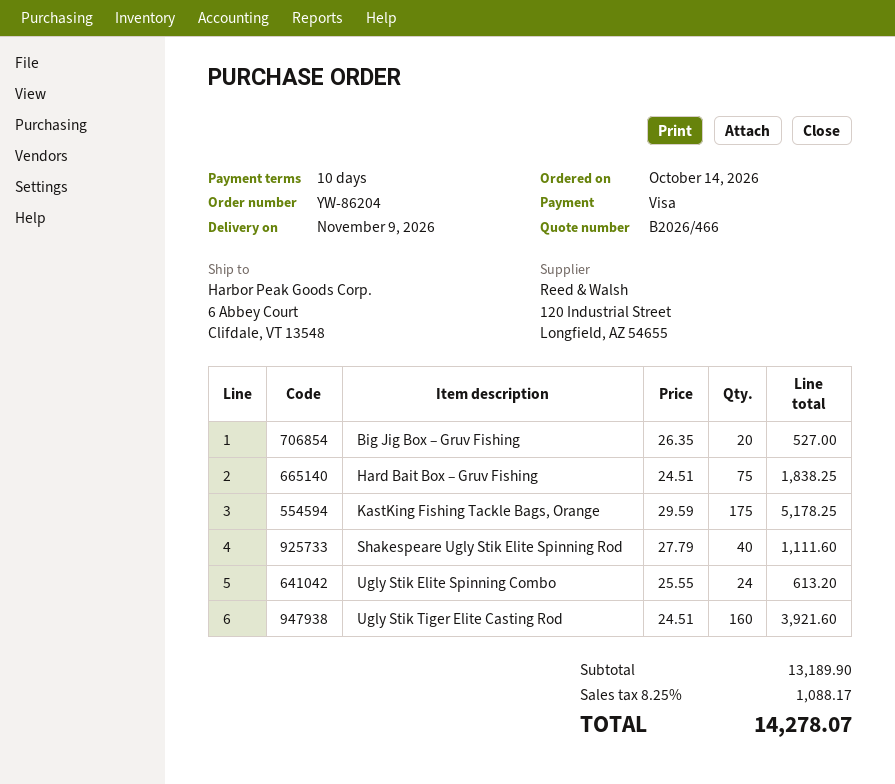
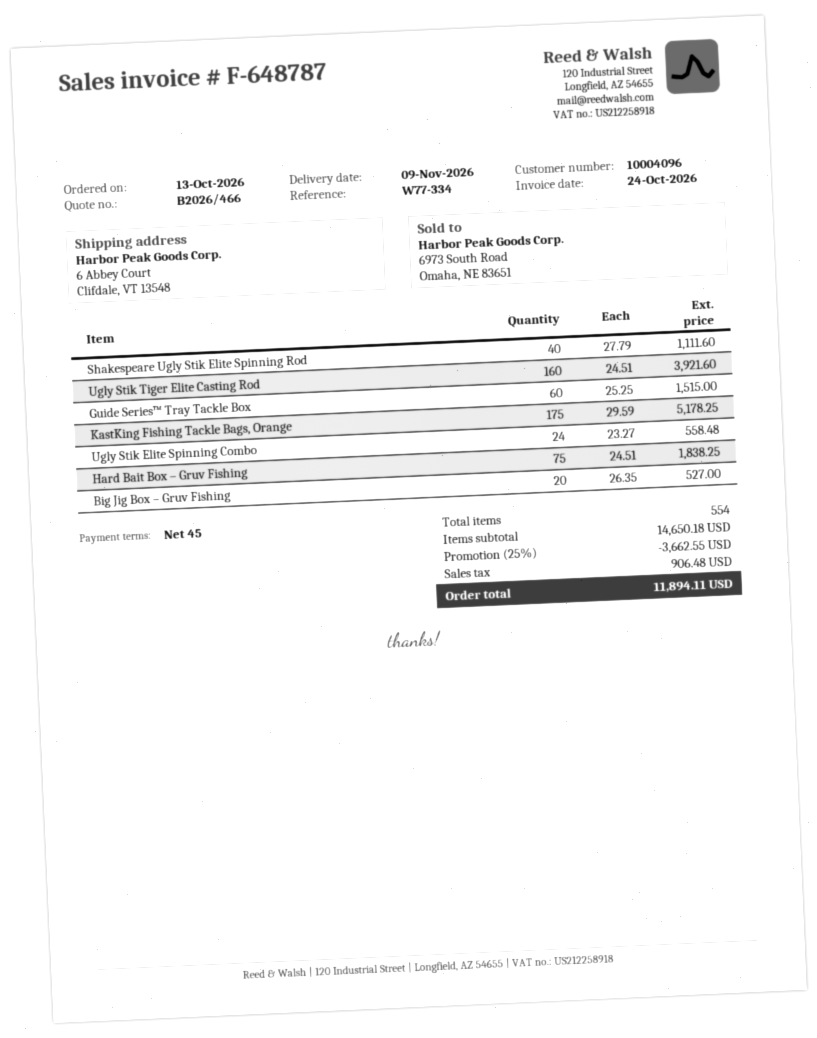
order date: 2026-10-14 -> 2026-10-13
payment terms: 10 days -> 45 days
Ugly Stik Elite Spinning Combo: 24 x 25.55 = 613.20 -> 24 x 23.27 = 558.48
Guide Series™ Tray Tackle Box: none -> 60 x 25.25 = 1515.00
subtotal: 13189.90 -> 14650.18
discount: none -> 25% = 3662.55
tax: 1088.17 -> 906.48
total: 14278.07 -> 11894.11

